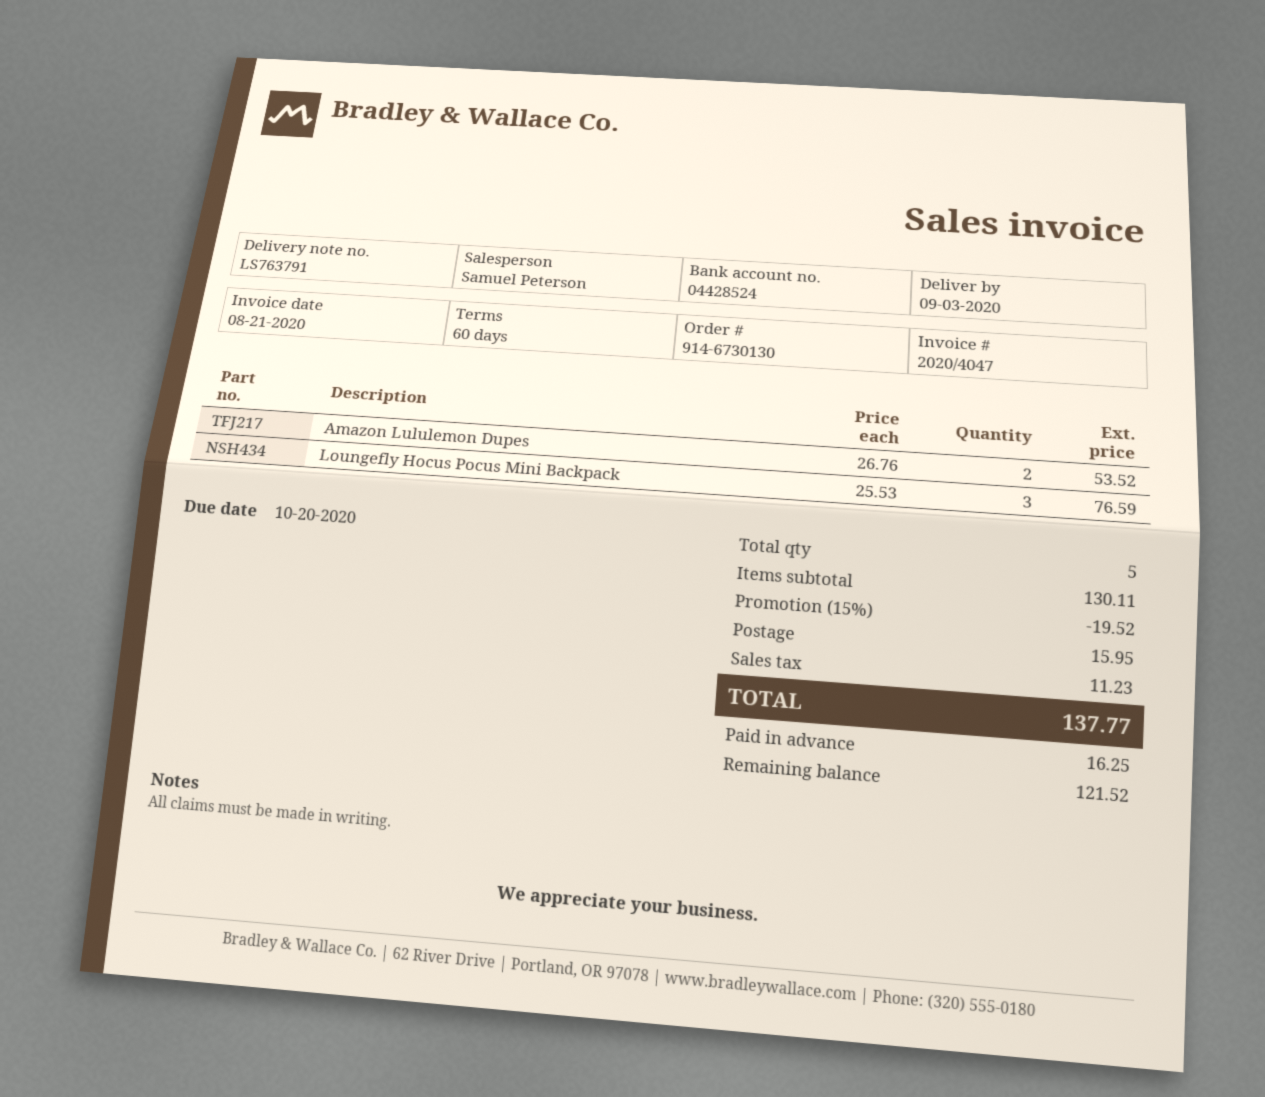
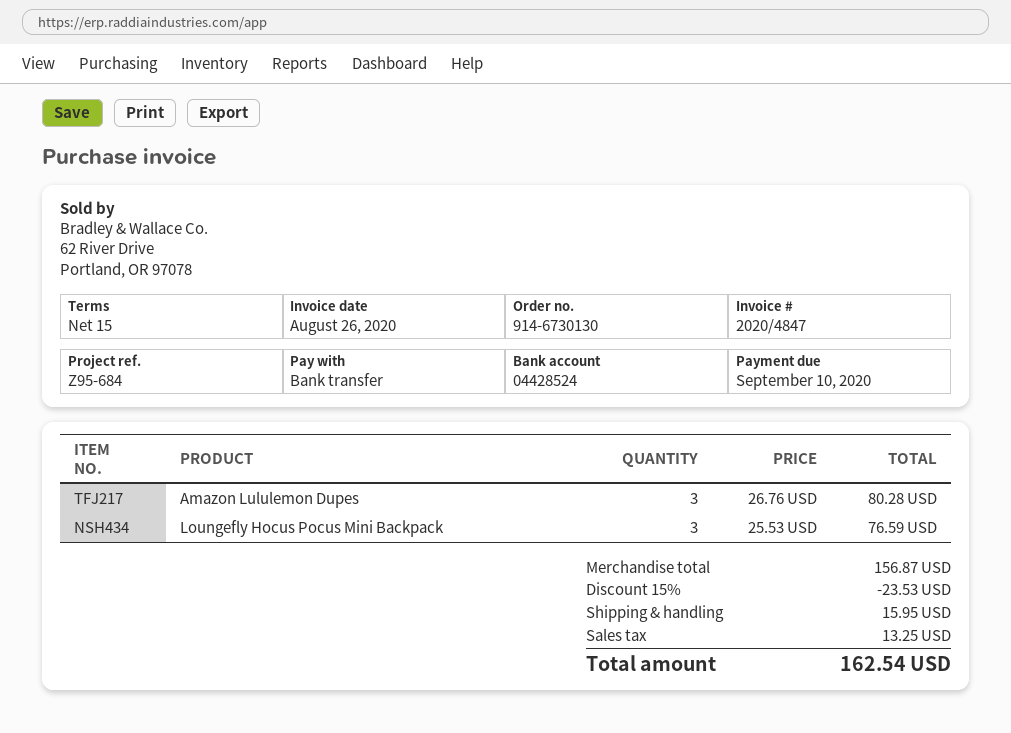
invoice number: 2020/4047 -> 2020/4847
invoice date: 2020-08-21 -> 2020-08-26
payment terms: 60 days -> 15 days
due date: 2020-10-20 -> 2020-09-10
Amazon Lululemon Dupes: 2 x 26.76 = 53.52 -> 3 x 26.76 = 80.28
subtotal: 130.11 -> 156.87
discount: 15% = 19.52 -> 15% = 23.53
tax: 11.23 -> 13.25
total: 137.77 -> 162.54

